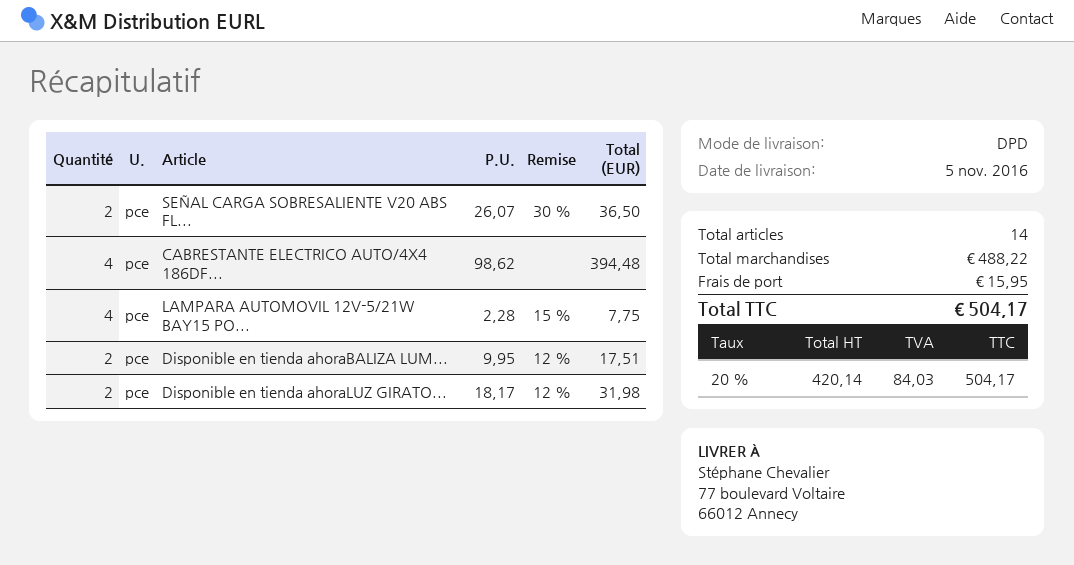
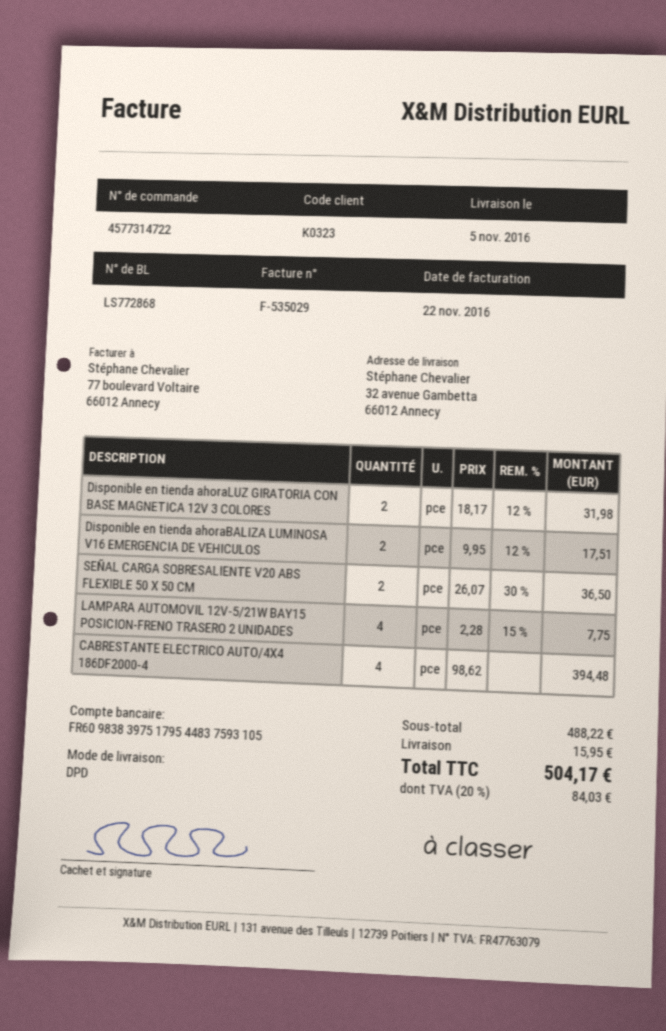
ship to: 77 boulevard Voltaire, 66012 Annecy -> 32 avenue Gambetta, 66012 Annecy

